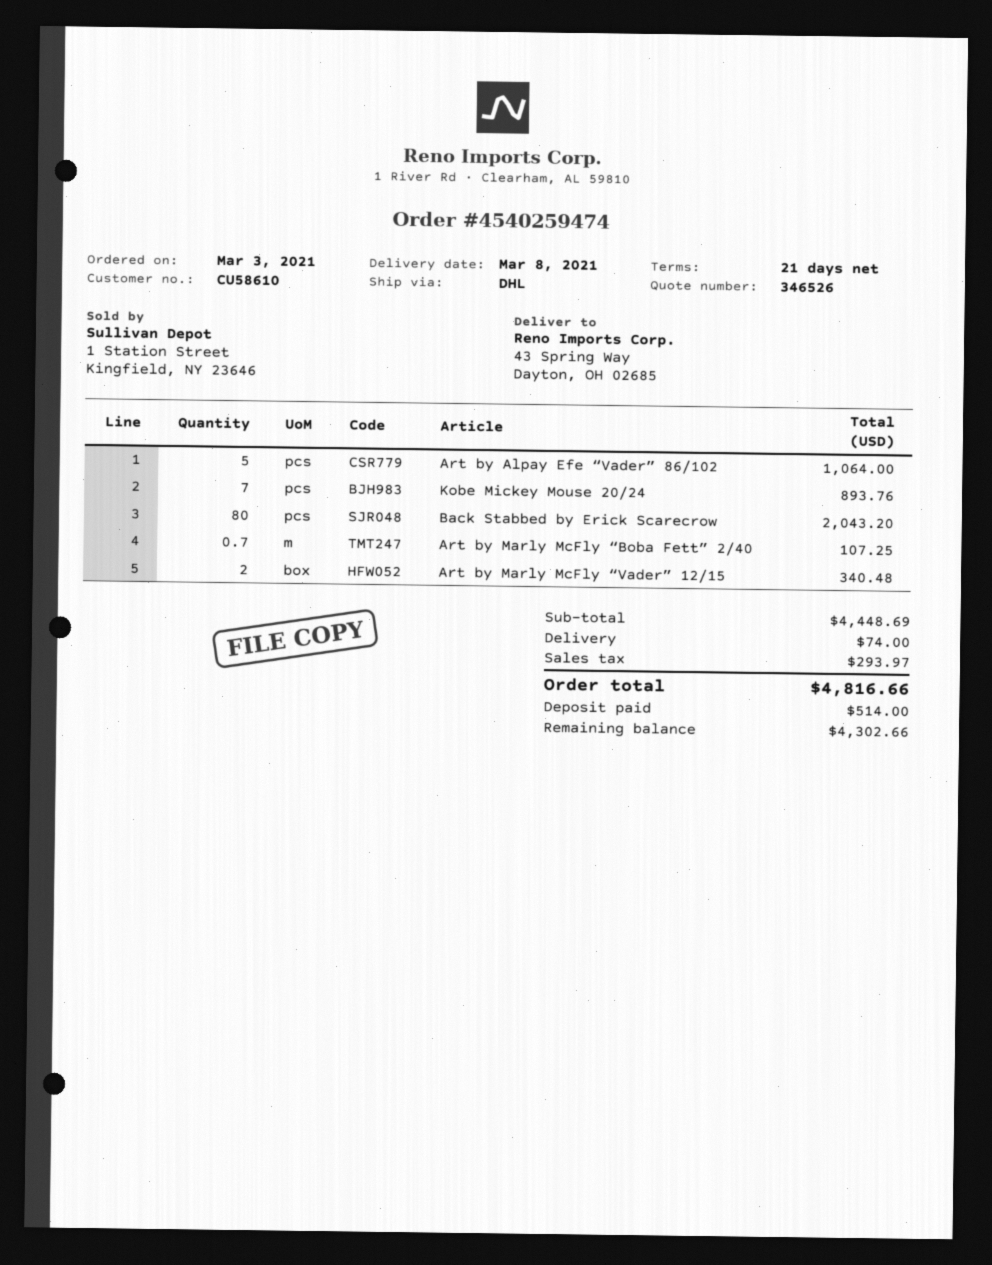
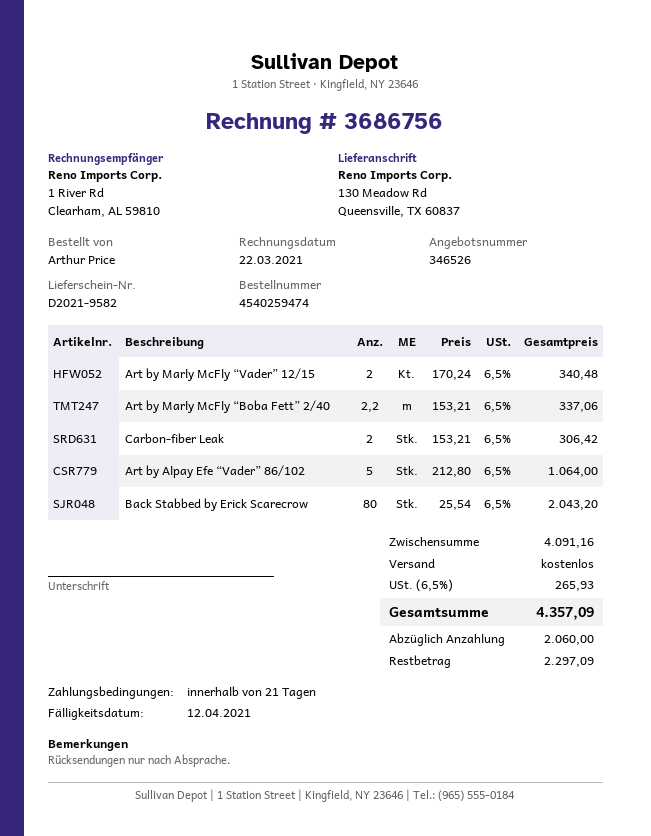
ship to: 43 Spring Way, Dayton, OH 02685 -> 130 Meadow Rd, Queensville, TX 60837
Kobe Mickey Mouse 20/24: 7 for 893.76 -> none
Art by Marly McFly “Boba Fett” 2/40: 0.7 for 107.25 -> 2.2 for 337.06
Carbon-fiber Leak: none -> 2 for 306.42
subtotal: 4448.69 -> 4091.16
shipping: 74.00 -> 0.00
tax: 293.97 -> 265.93
total: 4816.66 -> 4357.09
deposit: 514.00 -> 2060.00
balance: 4302.66 -> 2297.09

